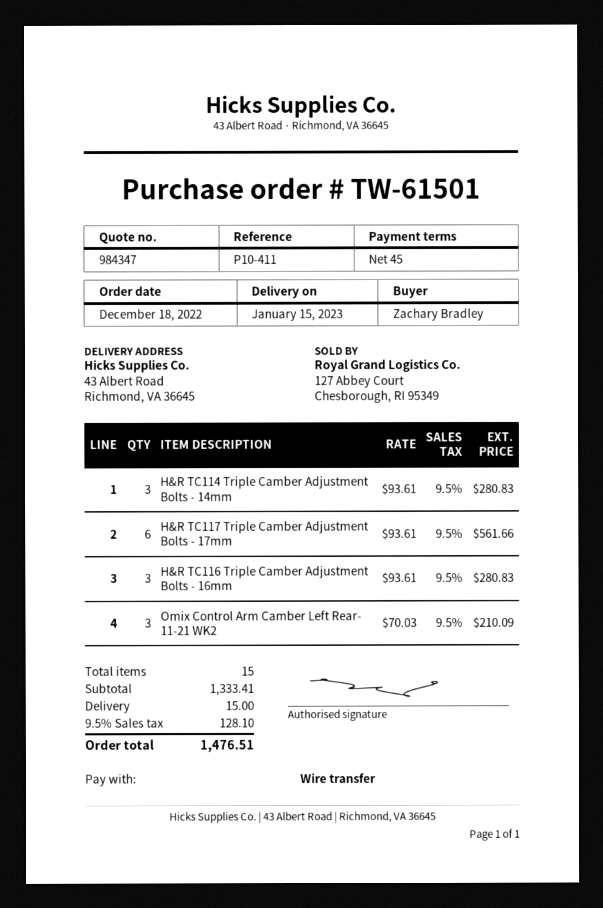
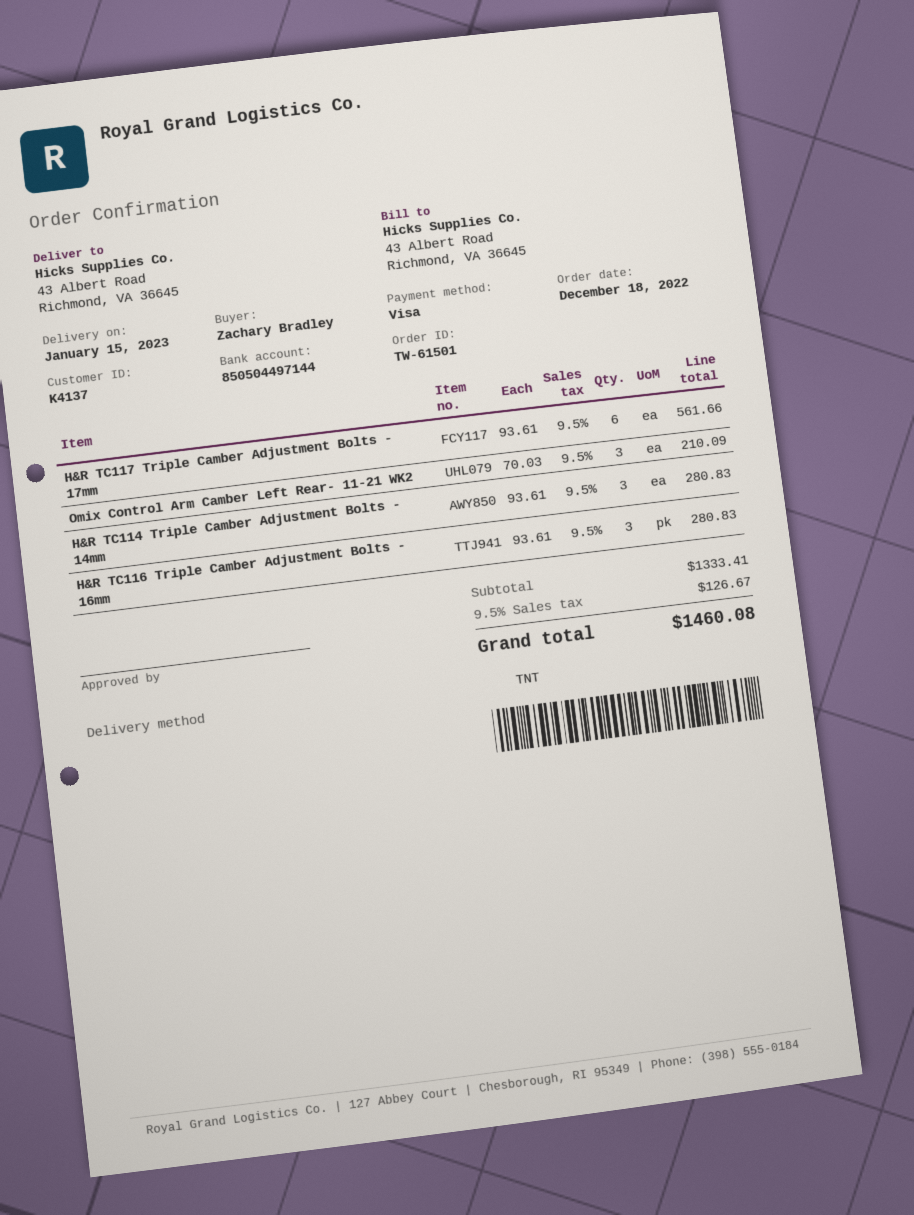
payment method: bank transfer -> Visa
shipping: 15.00 -> none
tax: 9.5% = 128.10 -> 9.5% = 126.67
total: 1476.51 -> 1460.08

